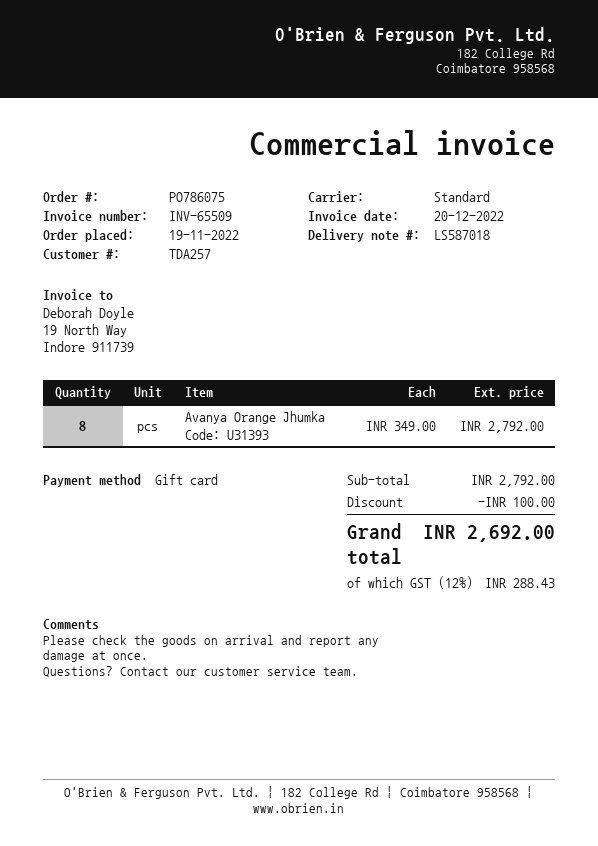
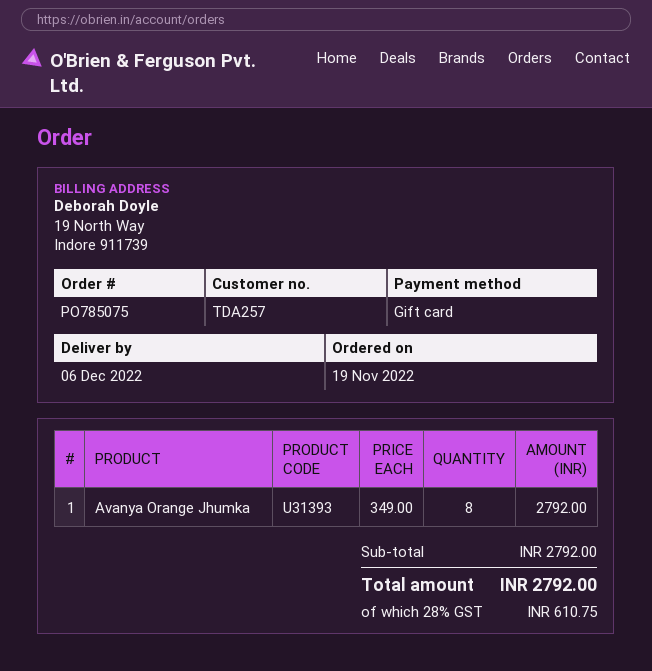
order number: PO786075 -> PO785075
discount: 100.00 -> none
tax: 12% = 288.43 -> 28% = 610.75
total: 2692.00 -> 2792.00

